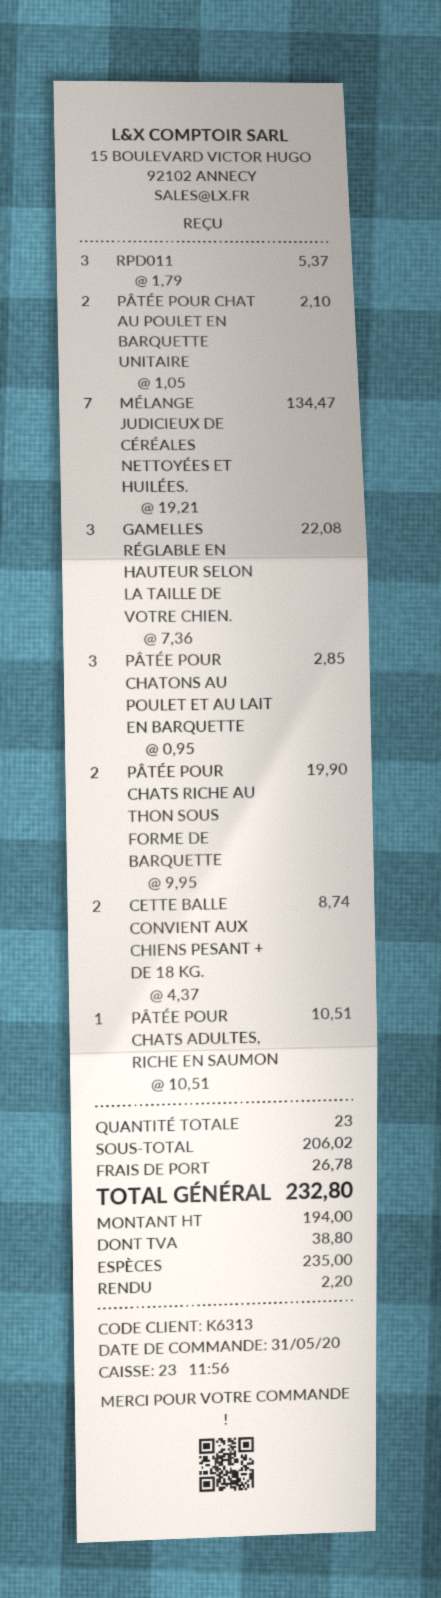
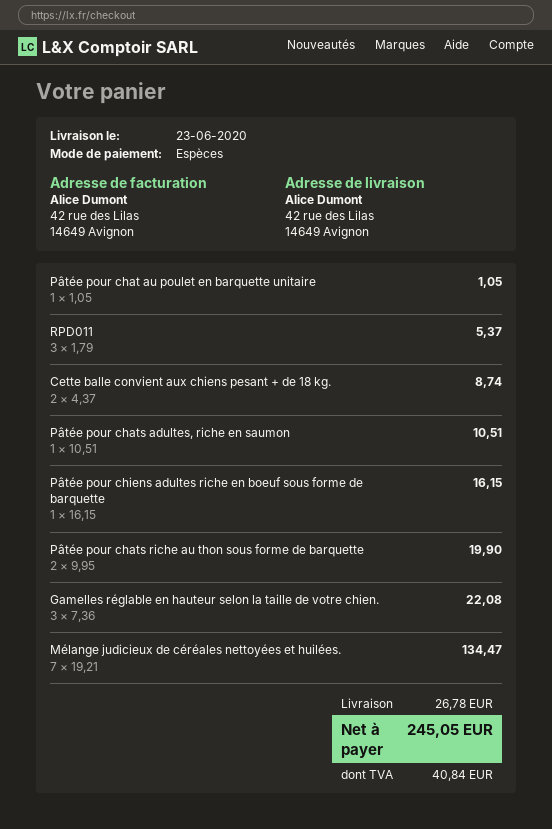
PÂTÉE POUR CHAT AU POULET EN BARQUETTE UNITAIRE: 2 x 1.05 = 2.10 -> 1 x 1.05 = 1.05
PÂTÉE POUR CHATONS AU POULET ET AU LAIT EN BARQUETTE: 3 x 0.95 = 2.85 -> none
Pâtée pour chiens adultes riche en boeuf sous forme de barquette: none -> 1 x 16.15 = 16.15
tax: 38.80 -> 40.84
total: 232.80 -> 245.05

